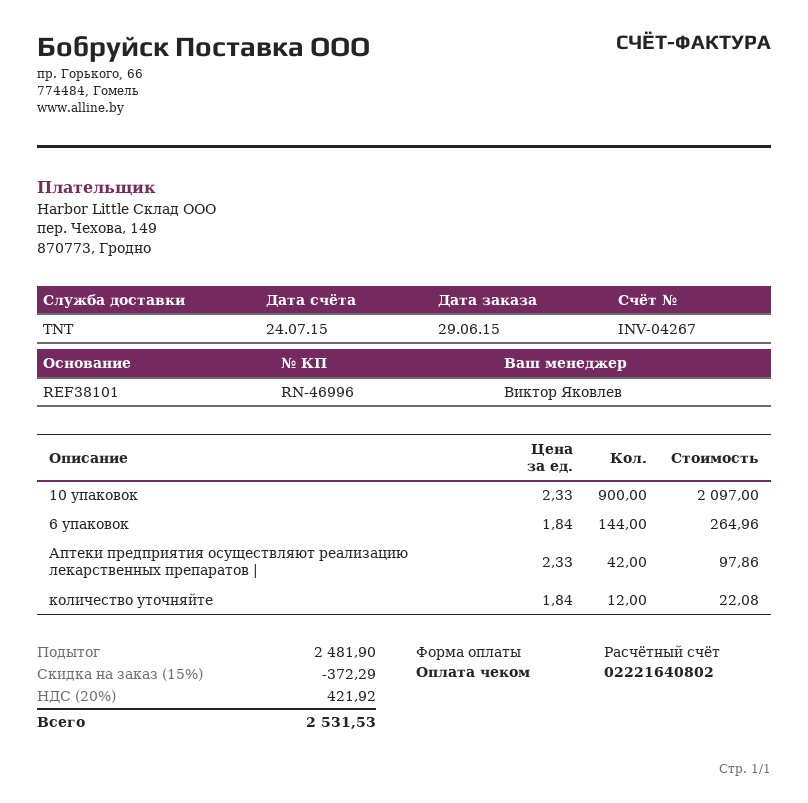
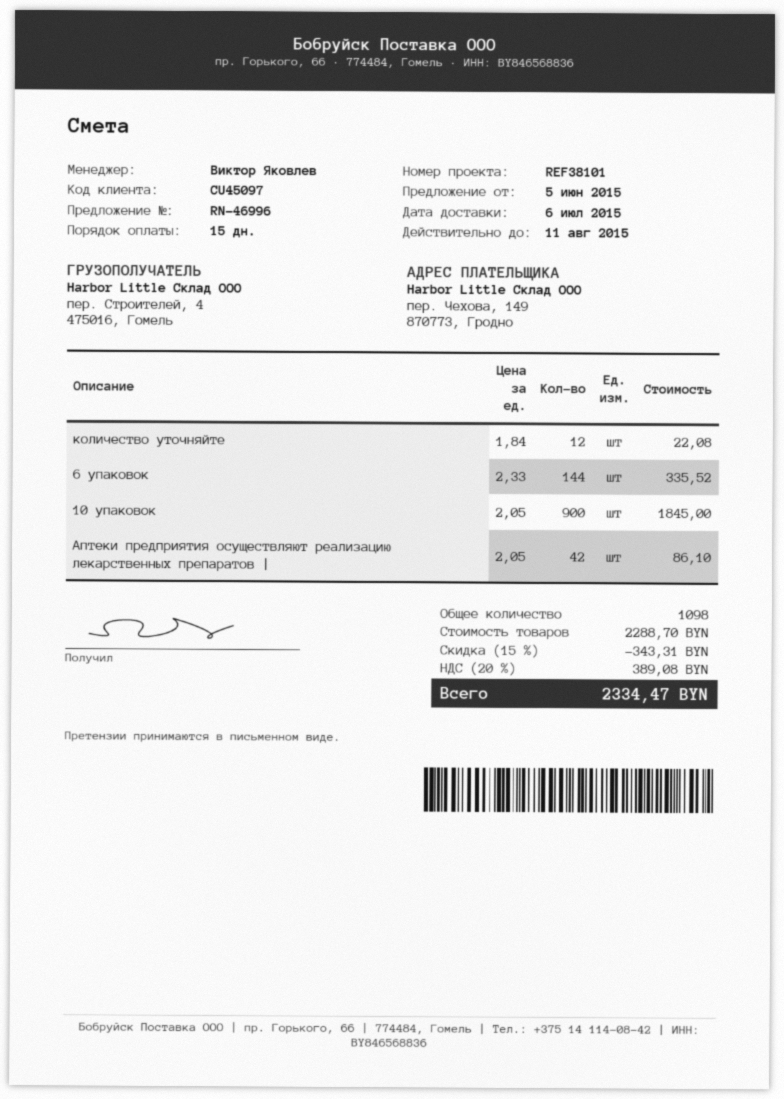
10 упаковок: 900 x 2.33 = 2097.00 -> 900 x 2.05 = 1845.00
6 упаковок: 144 x 1.84 = 264.96 -> 144 x 2.33 = 335.52
Аптеки предприятия осуществляют реализацию лекарственных препаратов |: 42 x 2.33 = 97.86 -> 42 x 2.05 = 86.10
subtotal: 2481.90 -> 2288.70
discount: 15% = 372.29 -> 15% = 343.31
tax: 20% = 421.92 -> 20% = 389.08
total: 2531.53 -> 2334.47

